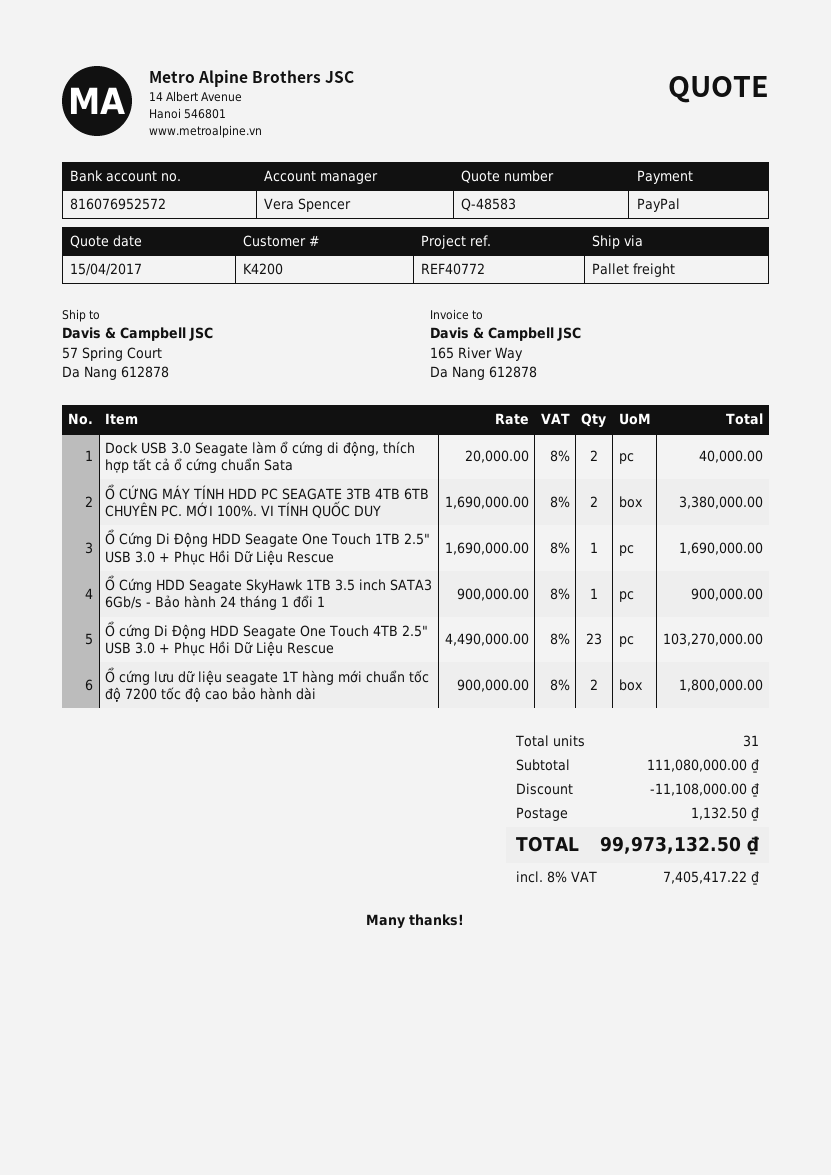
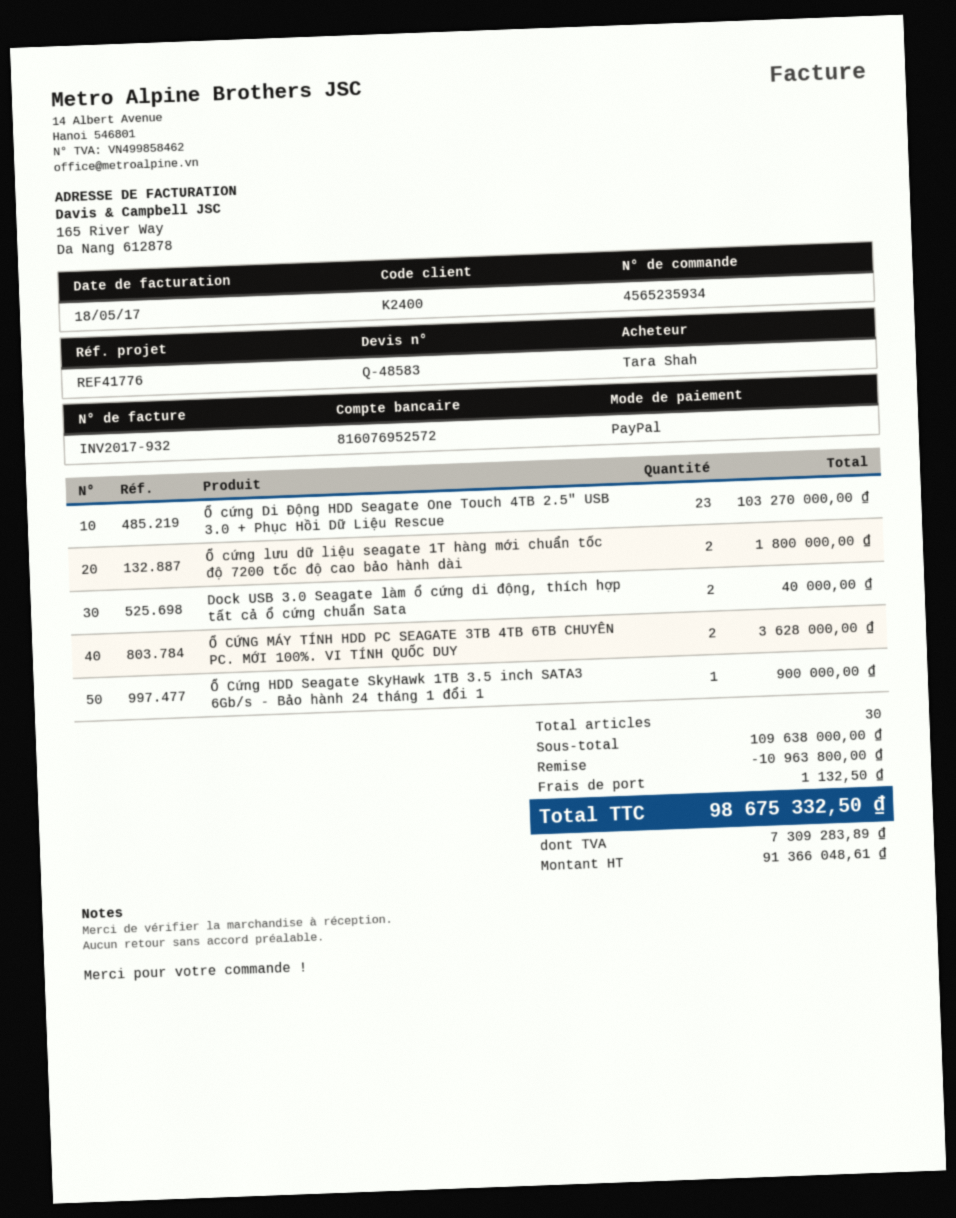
customer number: K4200 -> K2400
reference: REF40772 -> REF41776
Ổ CỨNG MÁY TÍNH HDD PC SEAGATE 3TB 4TB 6TB CHUYÊN PC. MỚI 100%. VI TÍNH QUỐC DUY: 2 for 3380000.00 -> 2 for 3628000.00
Ổ Cứng Di Động HDD Seagate One Touch 1TB 2.5" USB 3.0 + Phục Hồi Dữ Liệu Rescue: 1 for 1690000.00 -> none
total quantity: 31 -> 30
subtotal: 111080000.00 -> 109638000.00
discount: 11108000.00 -> 10963800.00
tax: 7405417.22 -> 7309283.89
total: 99973132.50 -> 98675332.50

